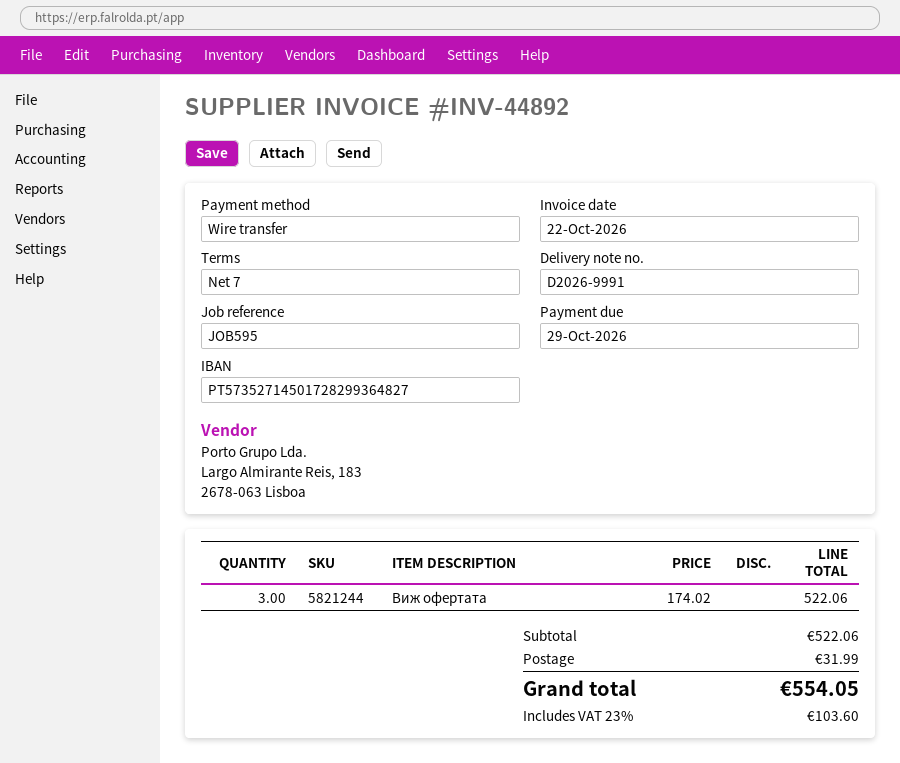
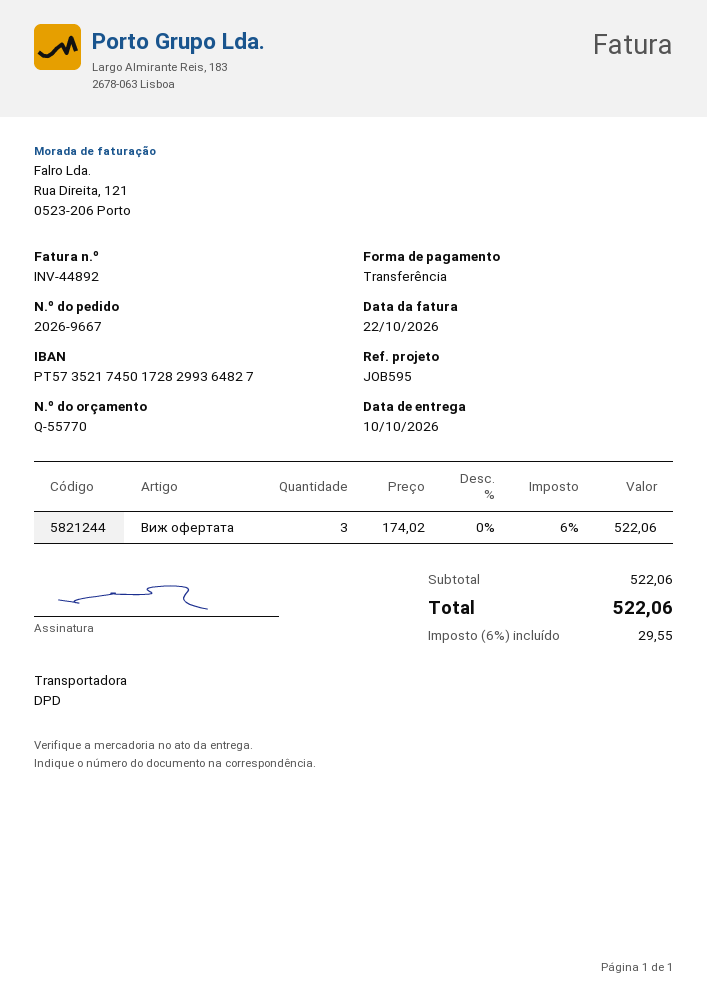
bank account: PT57352714501728299364827 -> PT57352174501728299364827
shipping: 31.99 -> none
tax: 23% = 103.60 -> 6% = 29.55
total: 554.05 -> 522.06

